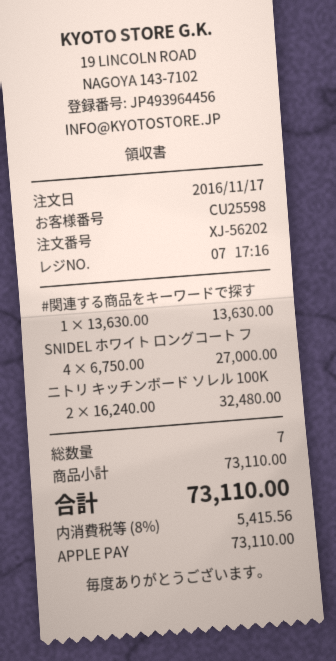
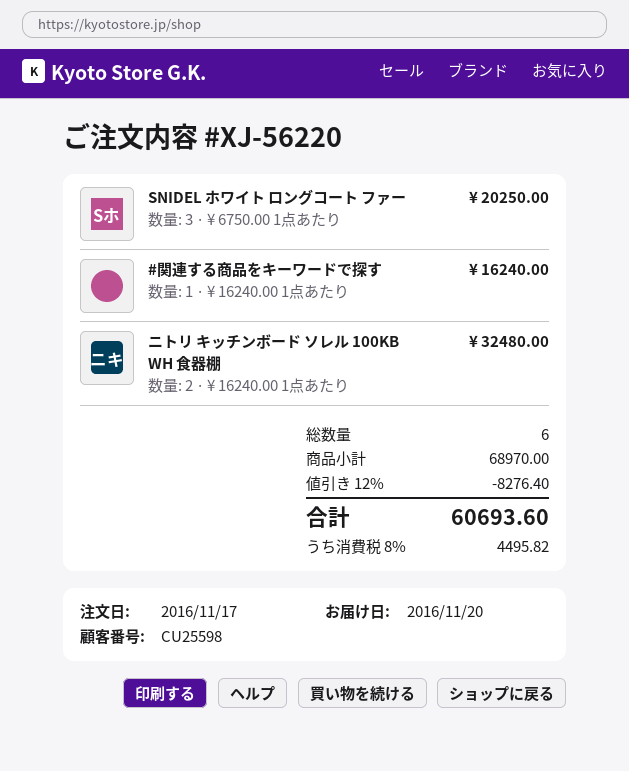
order number: XJ-56202 -> XJ-56220
#関連する商品をキーワードで探す: 1 x 13630.00 = 13630.00 -> 1 x 16240.00 = 16240.00
SNIDEL ホワイト ロングコート フ: 4 x 6750.00 = 27000.00 -> 3 x 6750.00 = 20250.00
total quantity: 7 -> 6
subtotal: 73110.00 -> 68970.00
discount: none -> 12% = 8276.40
tax: 8% = 5415.56 -> 8% = 4495.82
total: 73110.00 -> 60693.60

